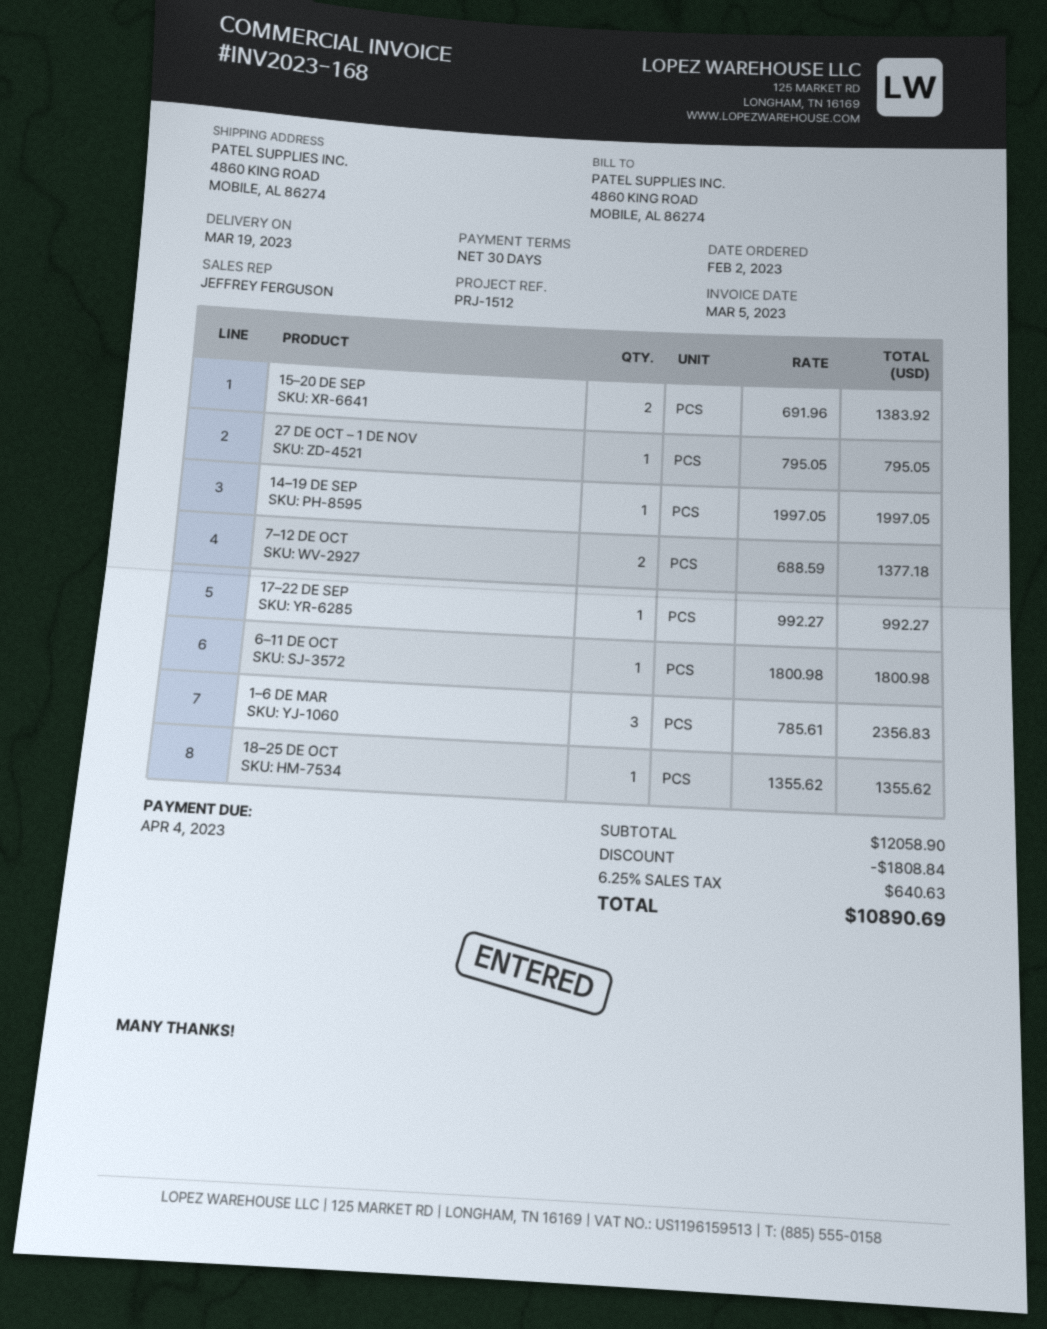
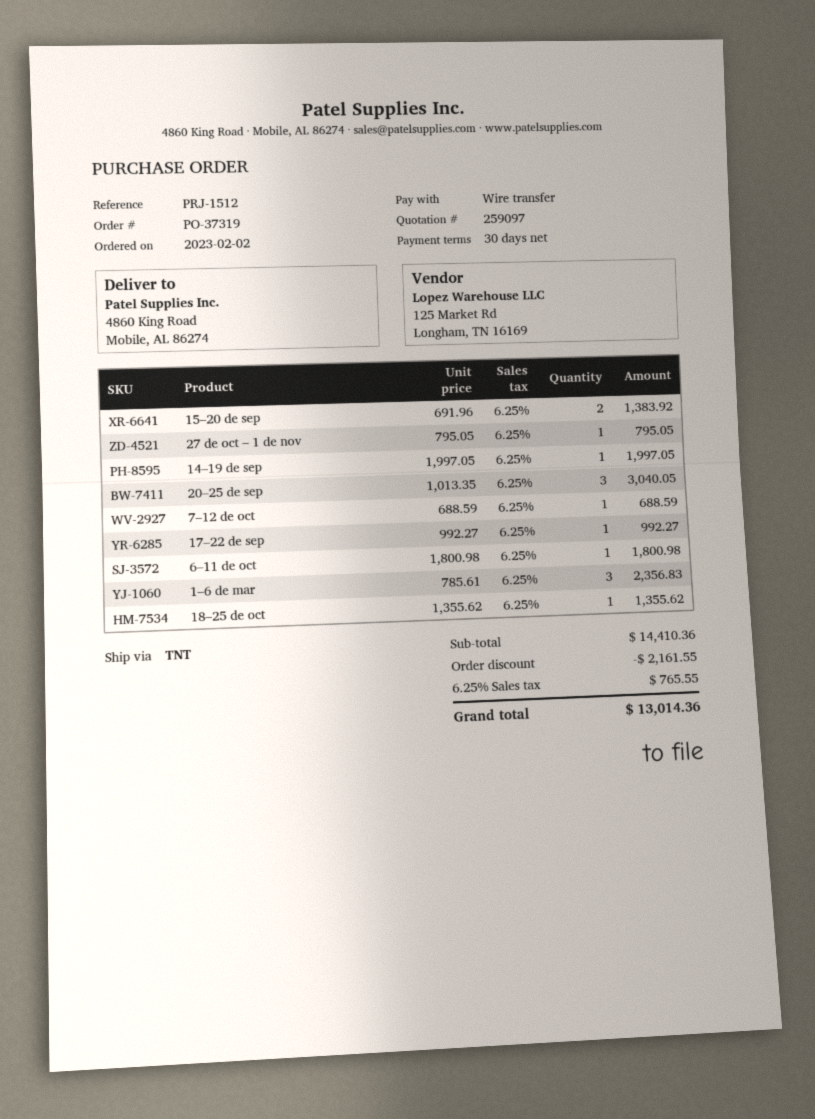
7–12 DE OCT: 2 x 688.59 = 1377.18 -> 1 x 688.59 = 688.59
20–25 de sep: none -> 3 x 1013.35 = 3040.05
subtotal: 12058.90 -> 14410.36
discount: 1808.84 -> 2161.55
tax: 6.25% = 640.63 -> 6.25% = 765.55
total: 10890.69 -> 13014.36

